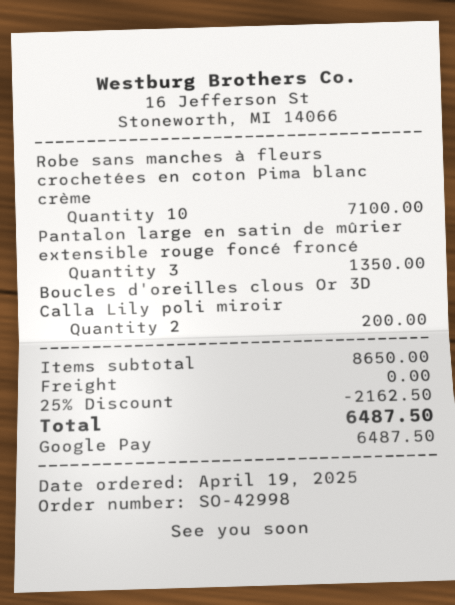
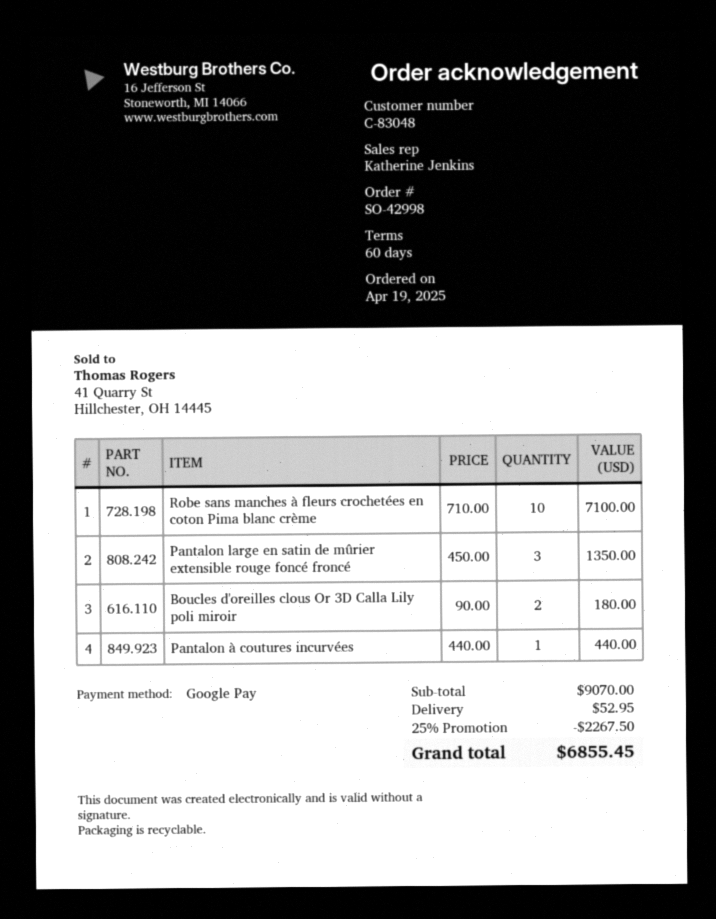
Boucles d'oreilles clous Or 3D Calla Lily poli miroir: 2 for 200.00 -> 2 for 180.00
Pantalon à coutures incurvées: none -> 1 for 440.00
subtotal: 8650.00 -> 9070.00
discount: 25% = 2162.50 -> 25% = 2267.50
shipping: 0.00 -> 52.95
total: 6487.50 -> 6855.45

